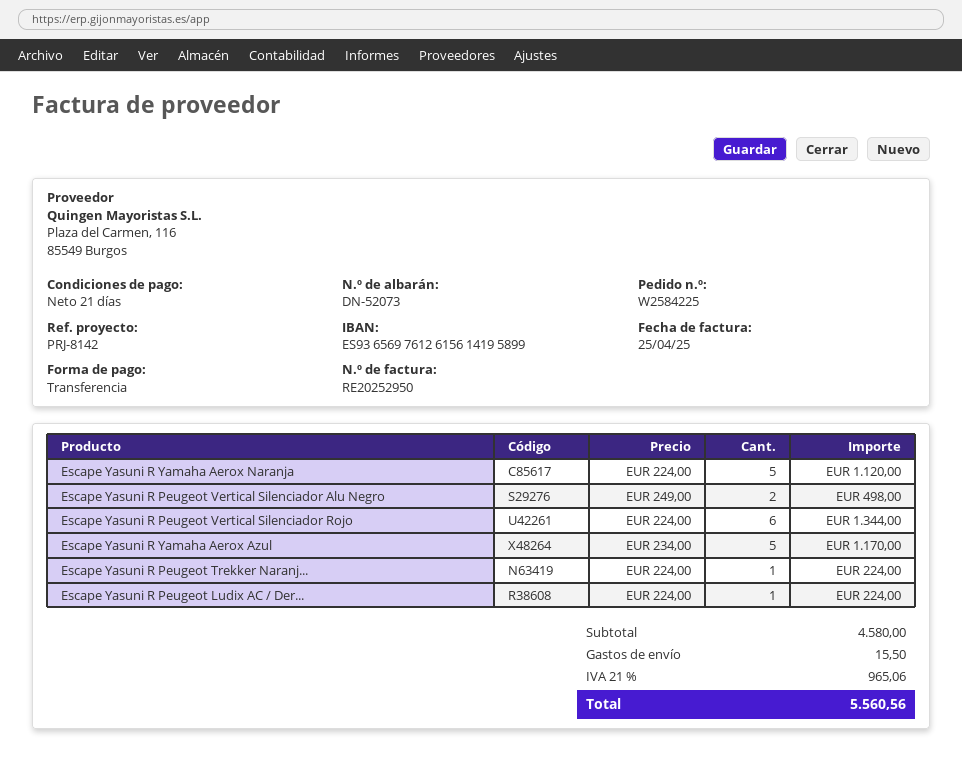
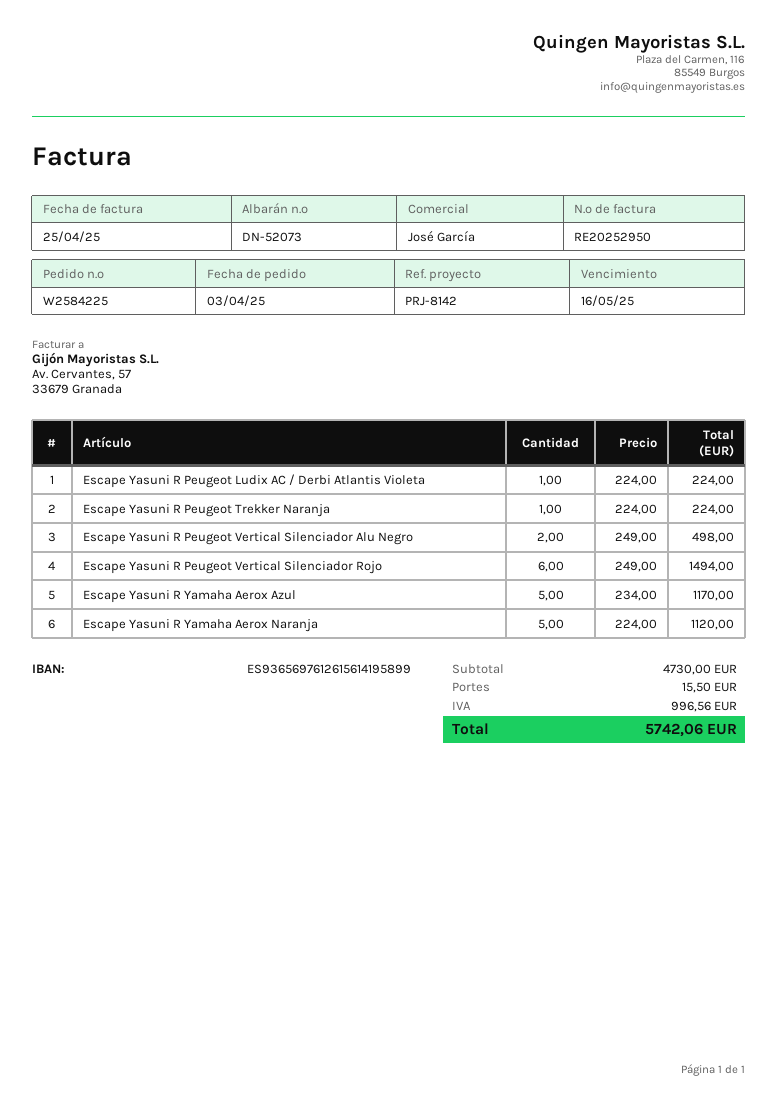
Escape Yasuni R Peugeot Vertical Silenciador Rojo: 6 x 224.00 = 1344.00 -> 6 x 249.00 = 1494.00
subtotal: 4580.00 -> 4730.00
tax: 965.06 -> 996.56
total: 5560.56 -> 5742.06

